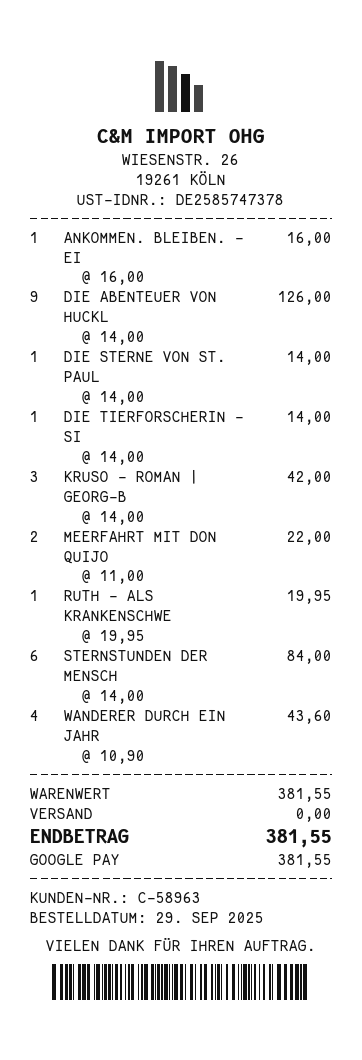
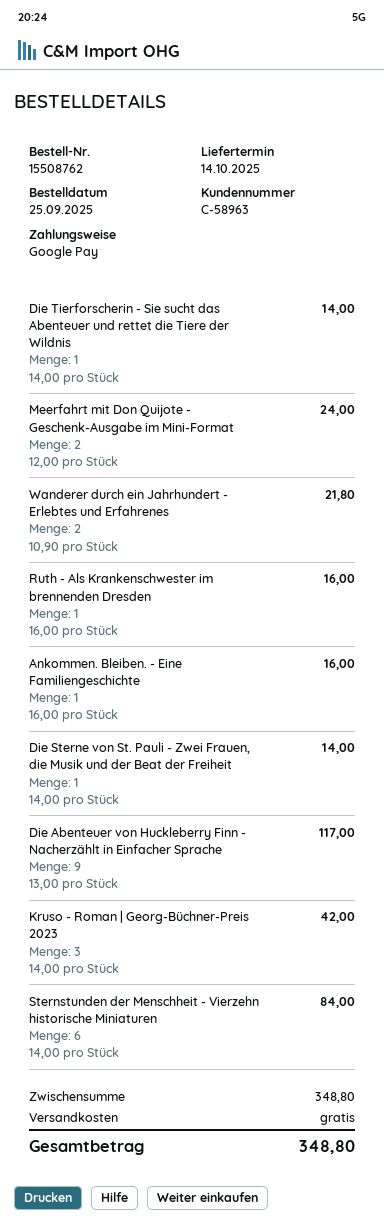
order date: 2025-09-29 -> 2025-09-25
DIE ABENTEUER VON HUCKL: 9 x 14.00 = 126.00 -> 9 x 13.00 = 117.00
MEERFAHRT MIT DON QUIJO: 2 x 11.00 = 22.00 -> 2 x 12.00 = 24.00
RUTH - ALS KRANKENSCHWE: 1 x 19.95 = 19.95 -> 1 x 16.00 = 16.00
WANDERER DURCH EIN JAHR: 4 x 10.90 = 43.60 -> 2 x 10.90 = 21.80
subtotal: 381.55 -> 348.80
total: 381.55 -> 348.80

